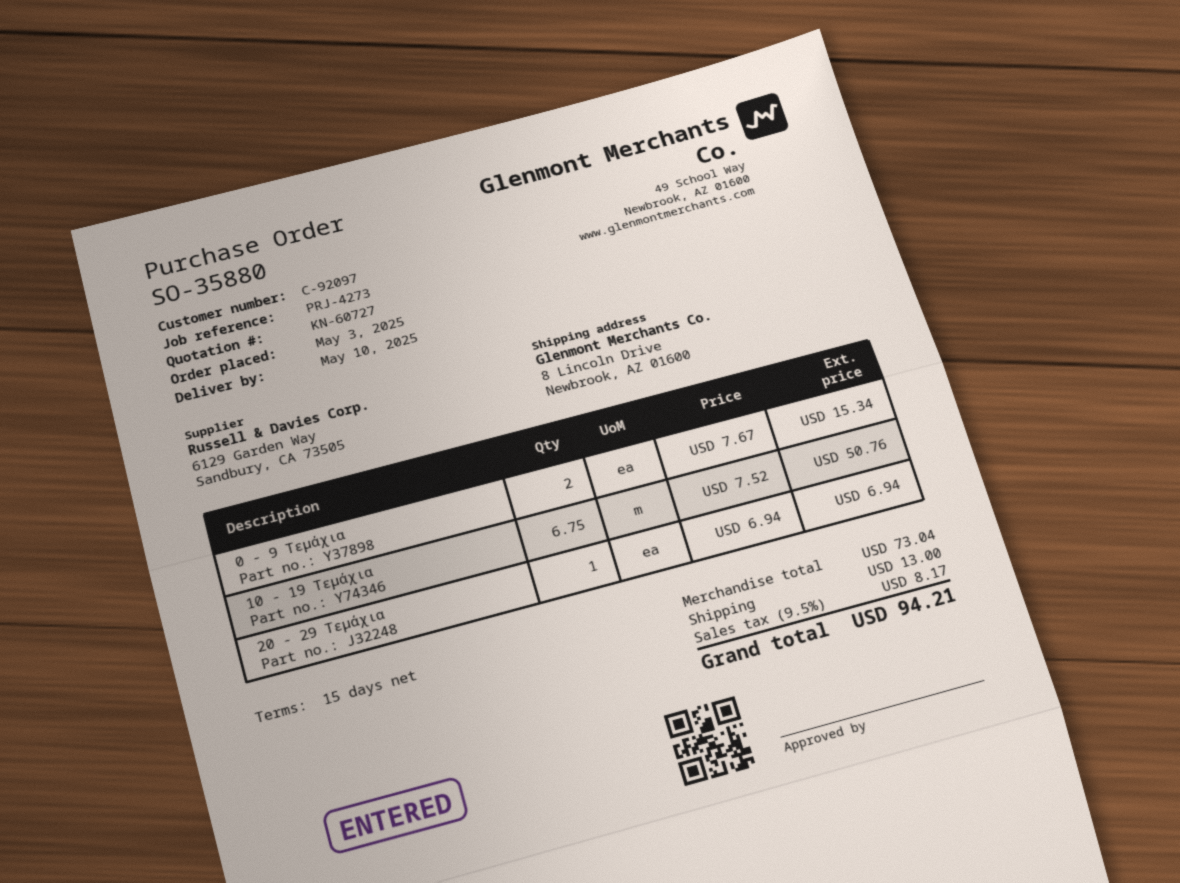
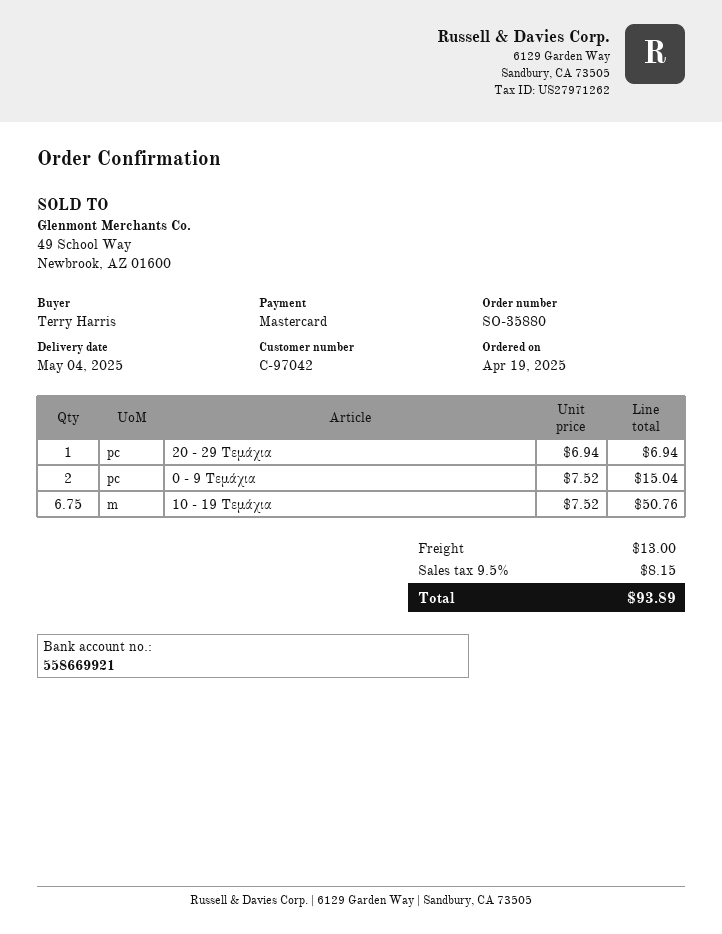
order date: 2025-05-03 -> 2025-04-19
delivery date: 2025-05-10 -> 2025-05-04
customer number: C-92097 -> C-97042
0 - 9 Τεμάχια: 2 x 7.67 = 15.34 -> 2 x 7.52 = 15.04
tax: 9.5% = 8.17 -> 9.5% = 8.15
total: 94.21 -> 93.89

